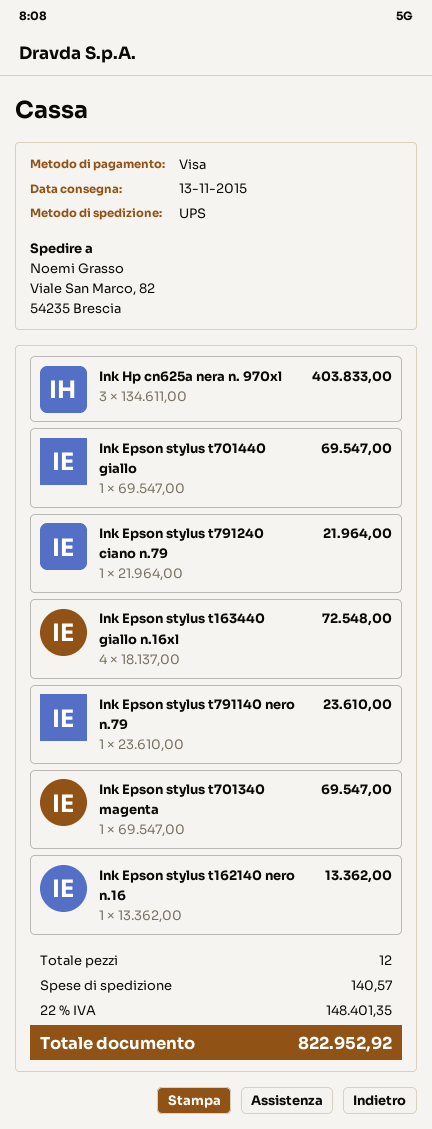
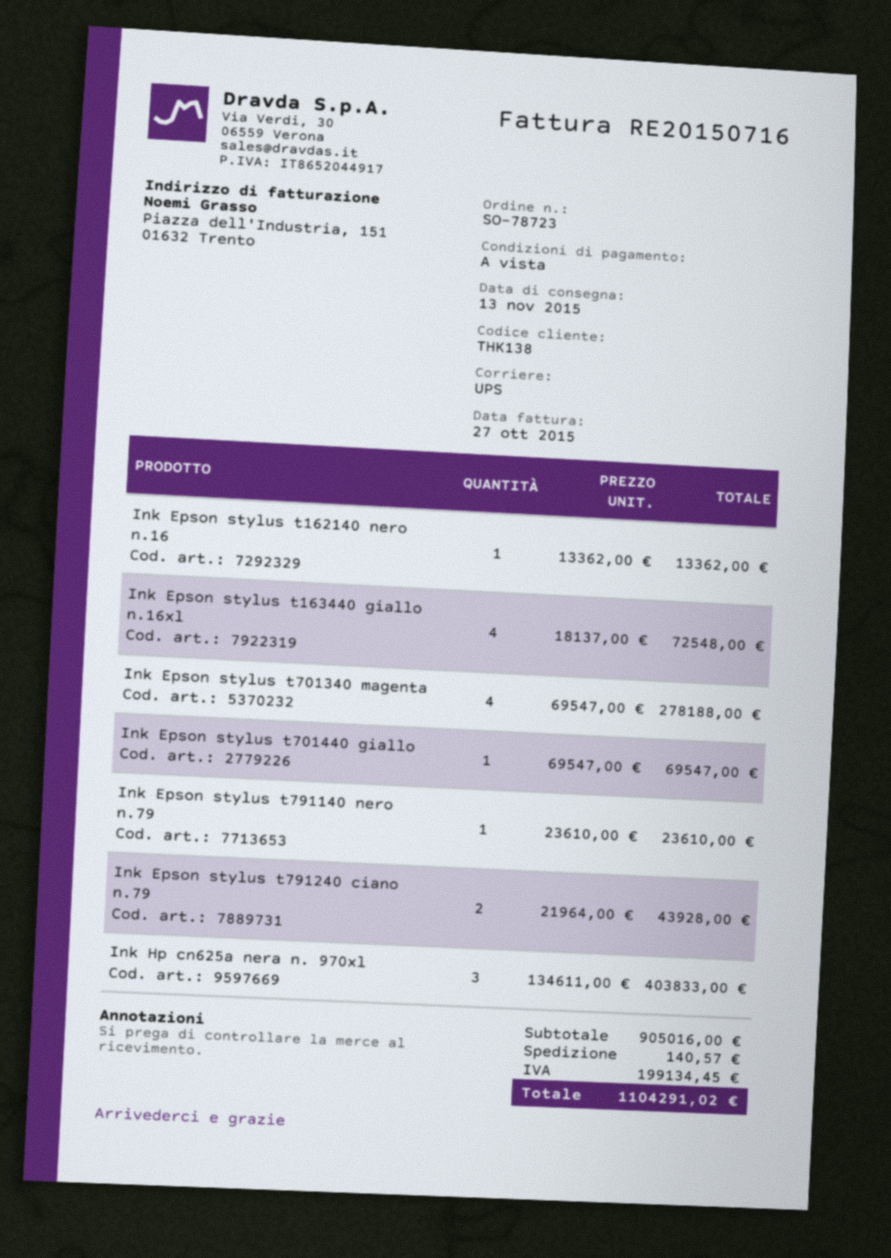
Ink Epson stylus t791240 ciano n.79: 1 x 21964.00 = 21964.00 -> 2 x 21964.00 = 43928.00
Ink Epson stylus t701340 magenta: 1 x 69547.00 = 69547.00 -> 4 x 69547.00 = 278188.00
tax: 148401.35 -> 199134.45
total: 822952.92 -> 1104291.02

